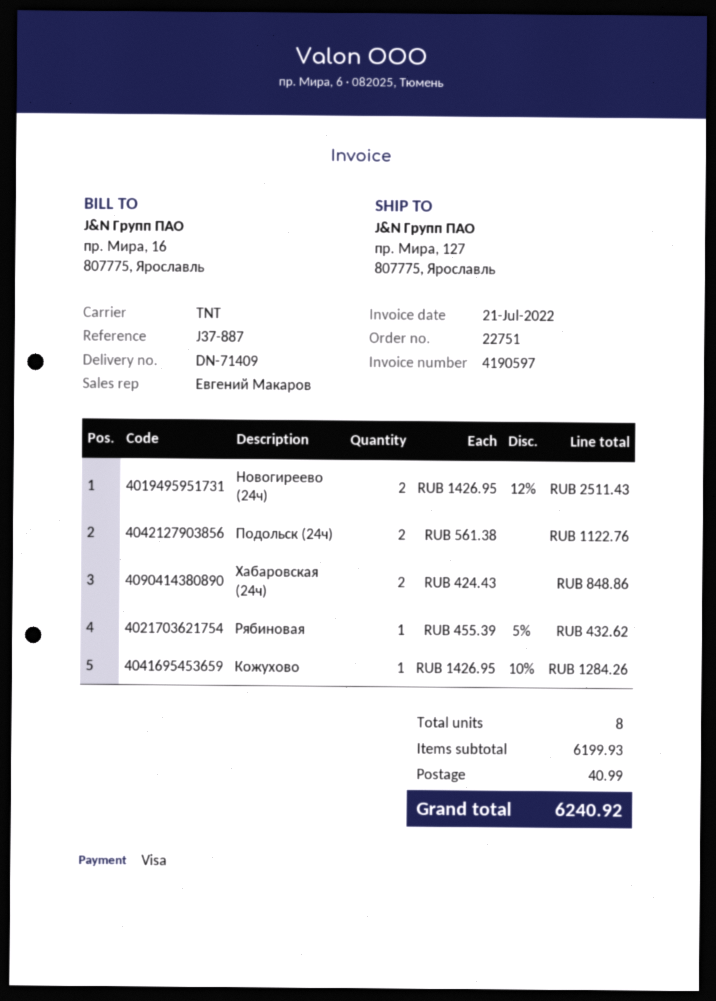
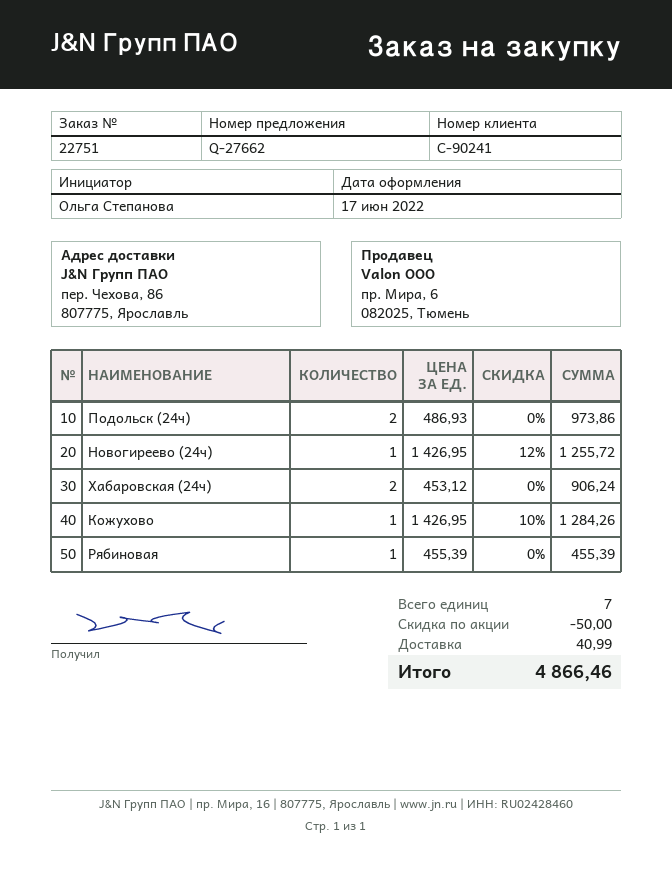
ship to: пр. Мира, 127, 807775, Ярославль -> пер. Чехова, 86, 807775, Ярославль
Новогиреево (24ч): 2 x 1426.95 - 12% = 2511.43 -> 1 x 1426.95 - 12% = 1255.72
Подольск (24ч): 2 x 561.38 = 1122.76 -> 2 x 486.93 = 973.86
Хабаровская (24ч): 2 x 424.43 = 848.86 -> 2 x 453.12 = 906.24
Рябиновая: 1 x 455.39 - 5% = 432.62 -> 1 x 455.39 = 455.39
total quantity: 8 -> 7
discount: none -> 50.00
total: 6240.92 -> 4866.46

